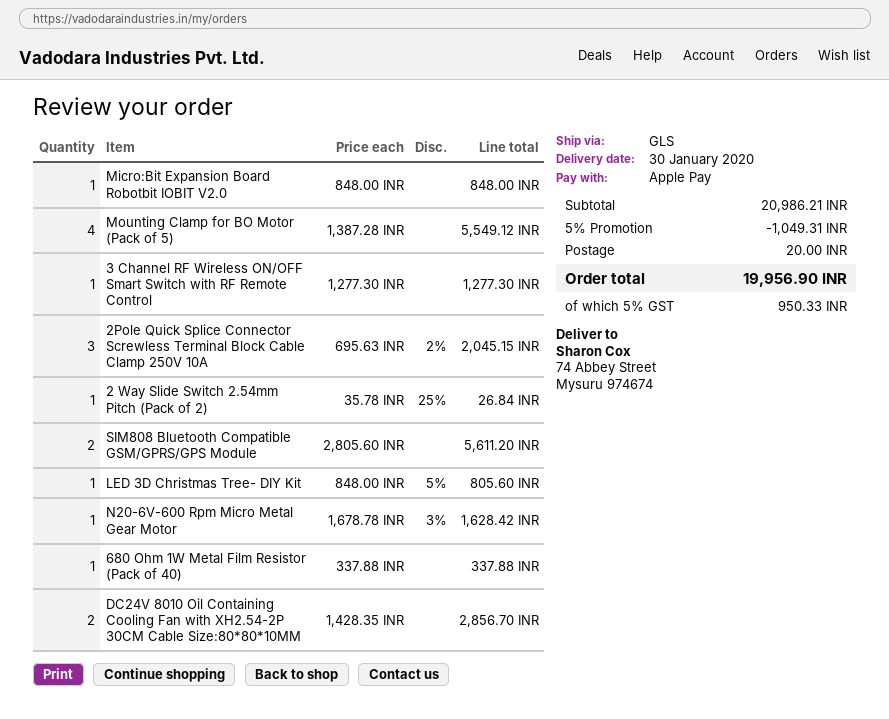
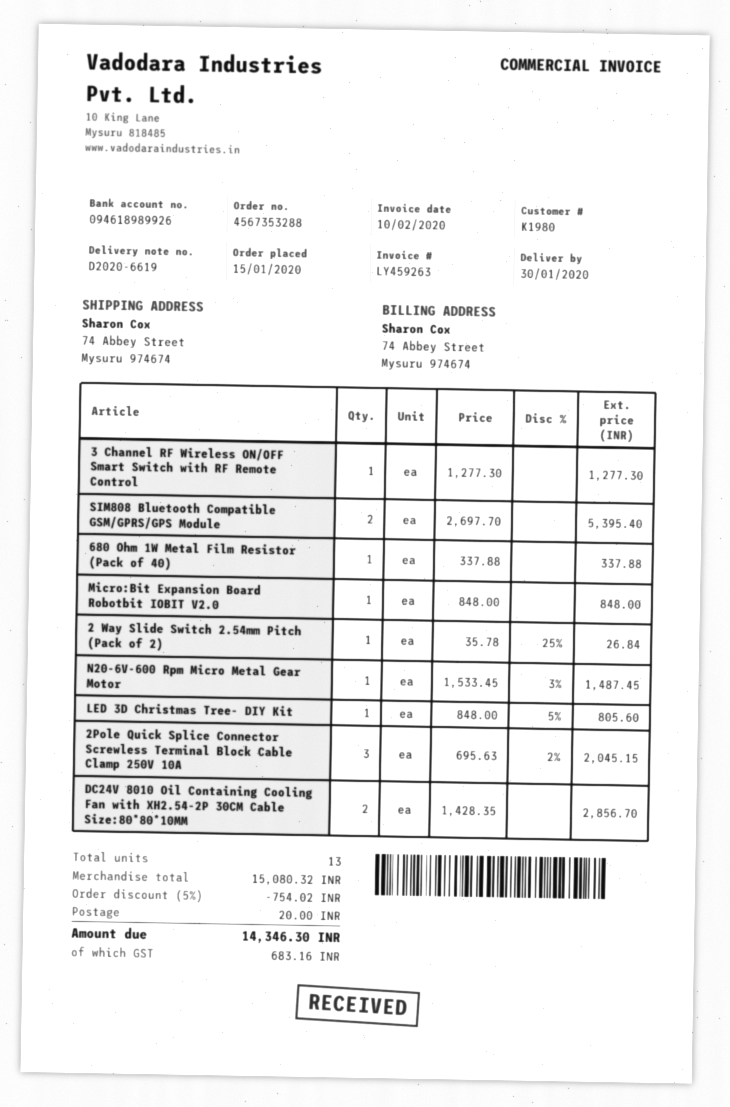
Mounting Clamp for BO Motor (Pack of 5): 4 x 1387.28 = 5549.12 -> none
SIM808 Bluetooth Compatible GSM/GPRS/GPS Module: 2 x 2805.60 = 5611.20 -> 2 x 2697.70 = 5395.40
N20-6V-600 Rpm Micro Metal Gear Motor: 1 x 1678.78 - 3% = 1628.42 -> 1 x 1533.45 - 3% = 1487.45
subtotal: 20986.21 -> 15080.32
discount: 5% = 1049.31 -> 5% = 754.02
tax: 950.33 -> 683.16
total: 19956.90 -> 14346.30

